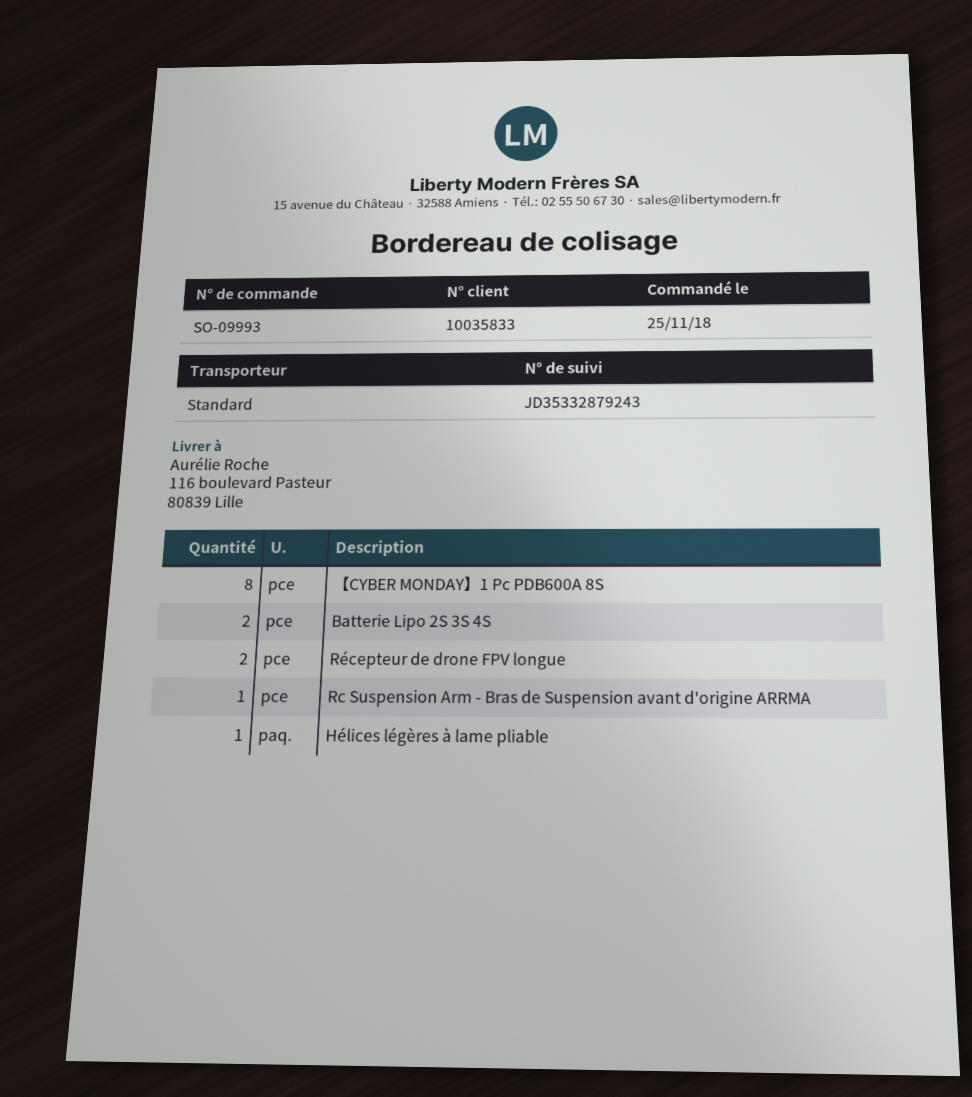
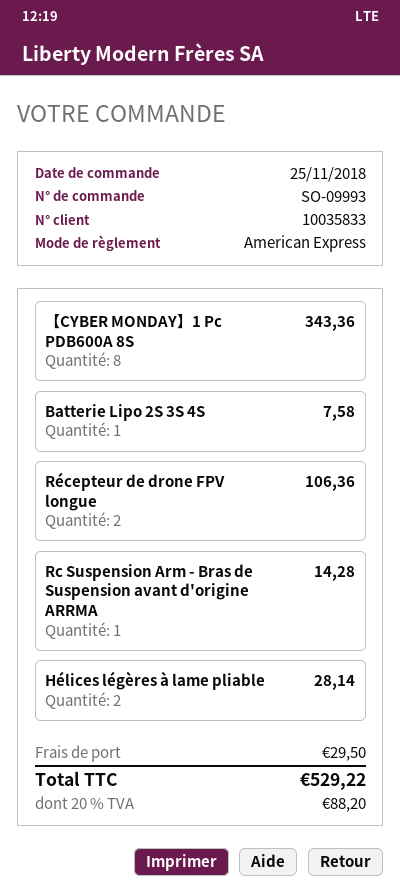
Batterie Lipo 2S 3S 4S: 2 -> 1
Hélices légères à lame pliable: 1 -> 2

